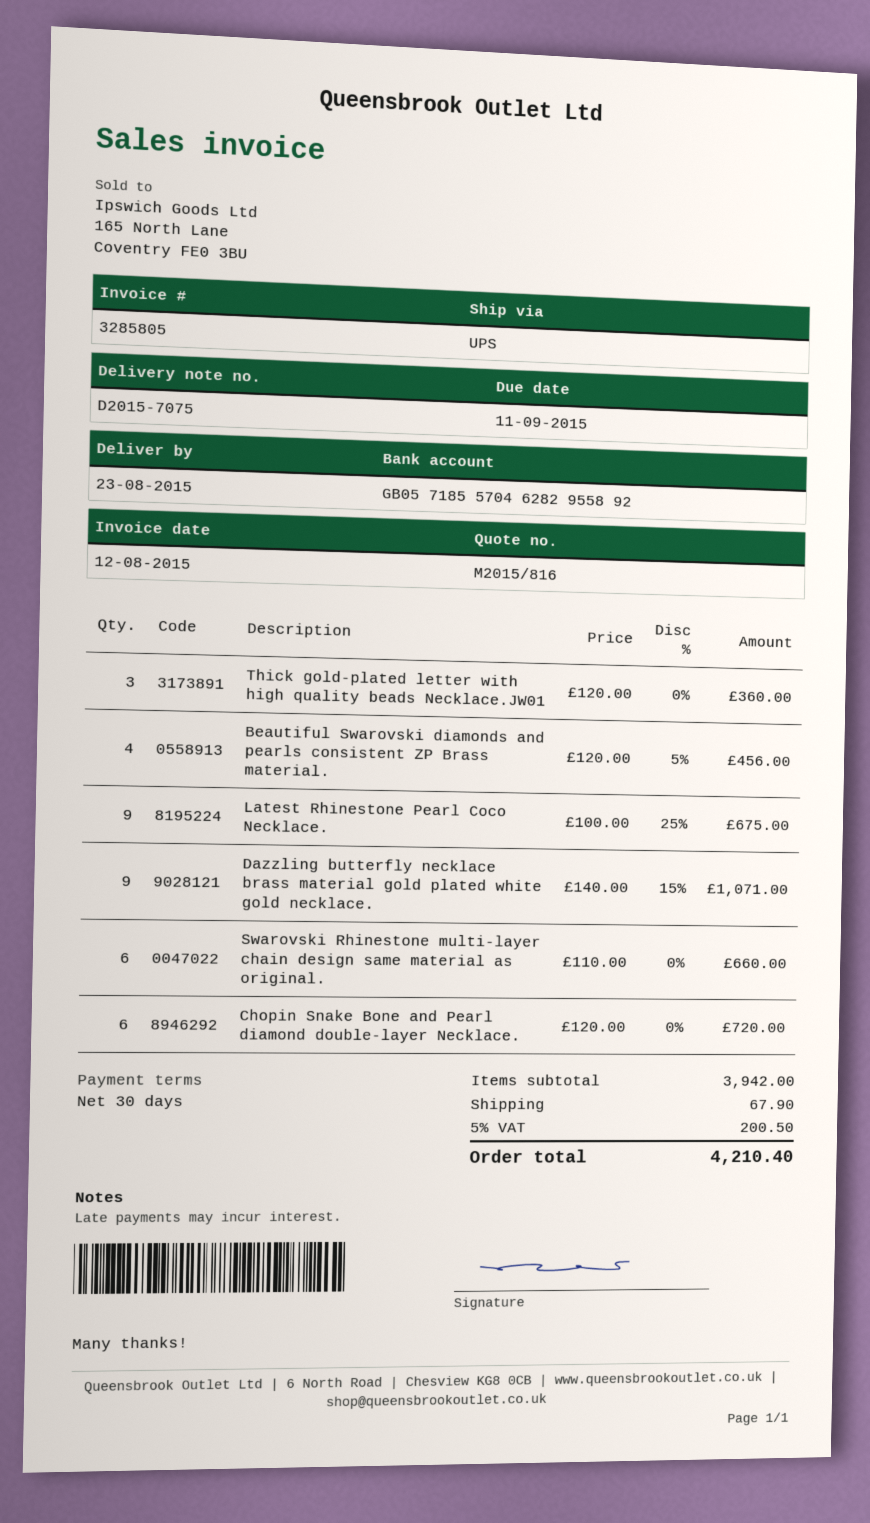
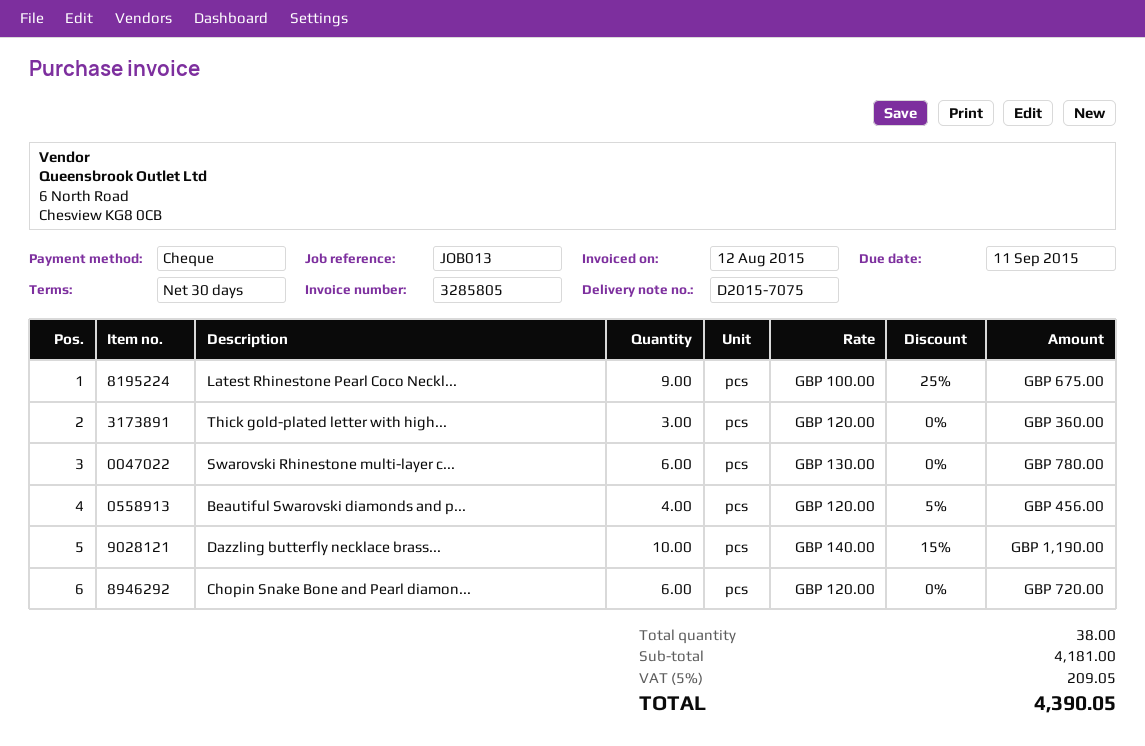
Dazzling butterfly necklace brass material gold plated white gold necklace.: 9 x 140.00 - 15% = 1071.00 -> 10 x 140.00 - 15% = 1190.00
Swarovski Rhinestone multi-layer chain design same material as original.: 6 x 110.00 = 660.00 -> 6 x 130.00 = 780.00
subtotal: 3942.00 -> 4181.00
shipping: 67.90 -> none
tax: 5% = 200.50 -> 5% = 209.05
total: 4210.40 -> 4390.05

